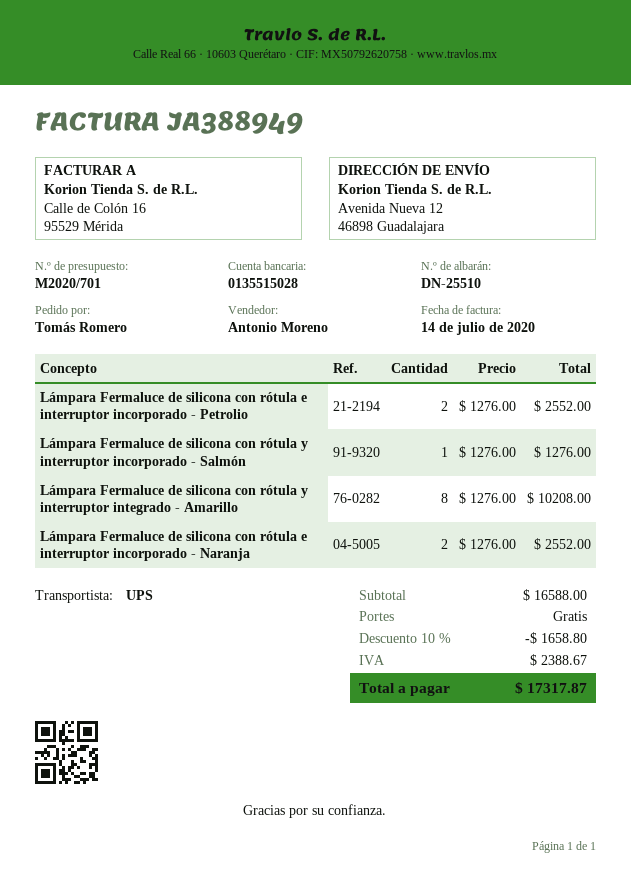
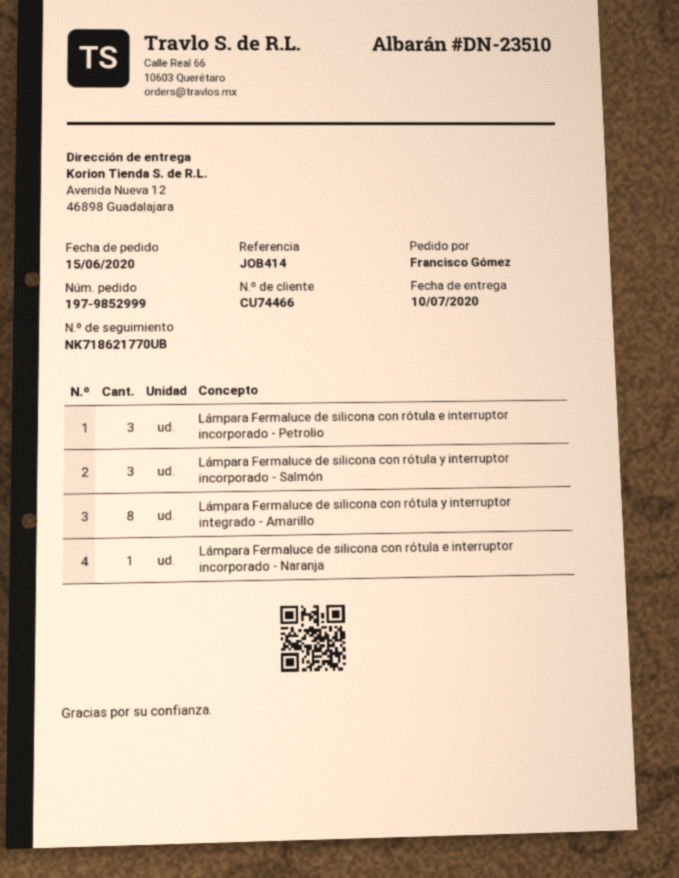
delivery note number: DN-25510 -> DN-23510
ordered by: Tomás Romero -> Francisco Gómez
Lámpara Fermaluce de silicona con rótula e interruptor incorporado - Petrolio: 2 -> 3
Lámpara Fermaluce de silicona con rótula y interruptor incorporado - Salmón: 1 -> 3
Lámpara Fermaluce de silicona con rótula e interruptor incorporado - Naranja: 2 -> 1

